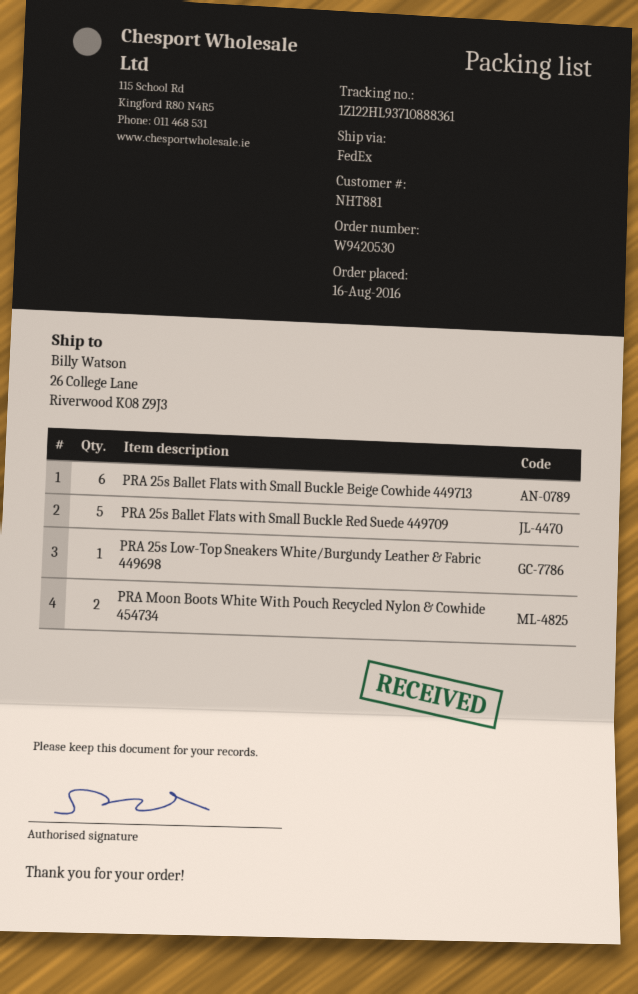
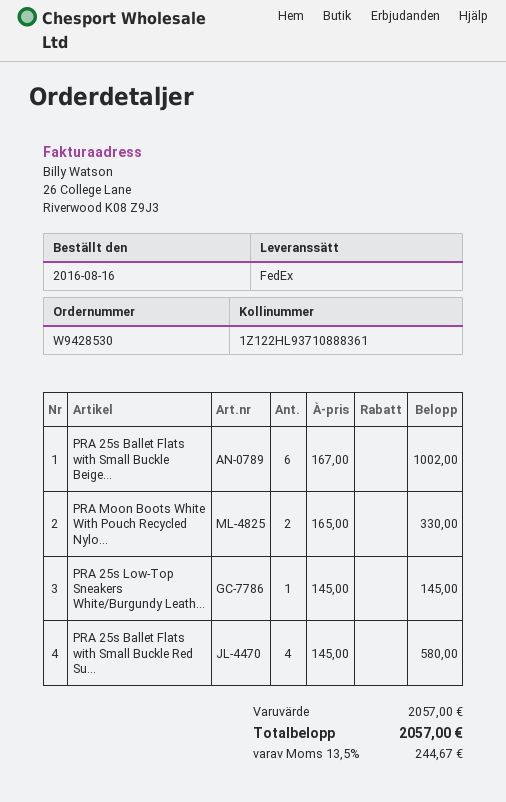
order number: W9420530 -> W9428530
PRA 25s Ballet Flats with Small Buckle Red Suede 449709: 5 -> 4

